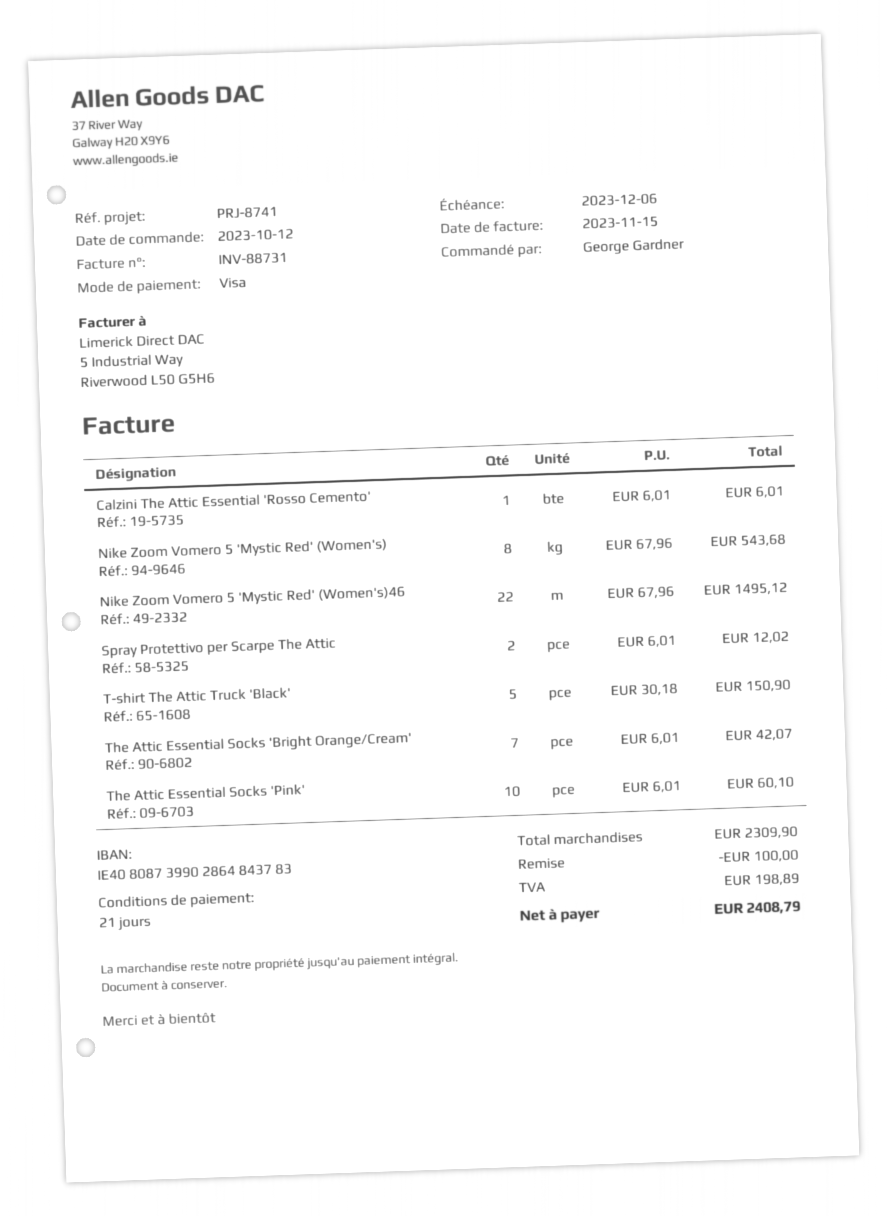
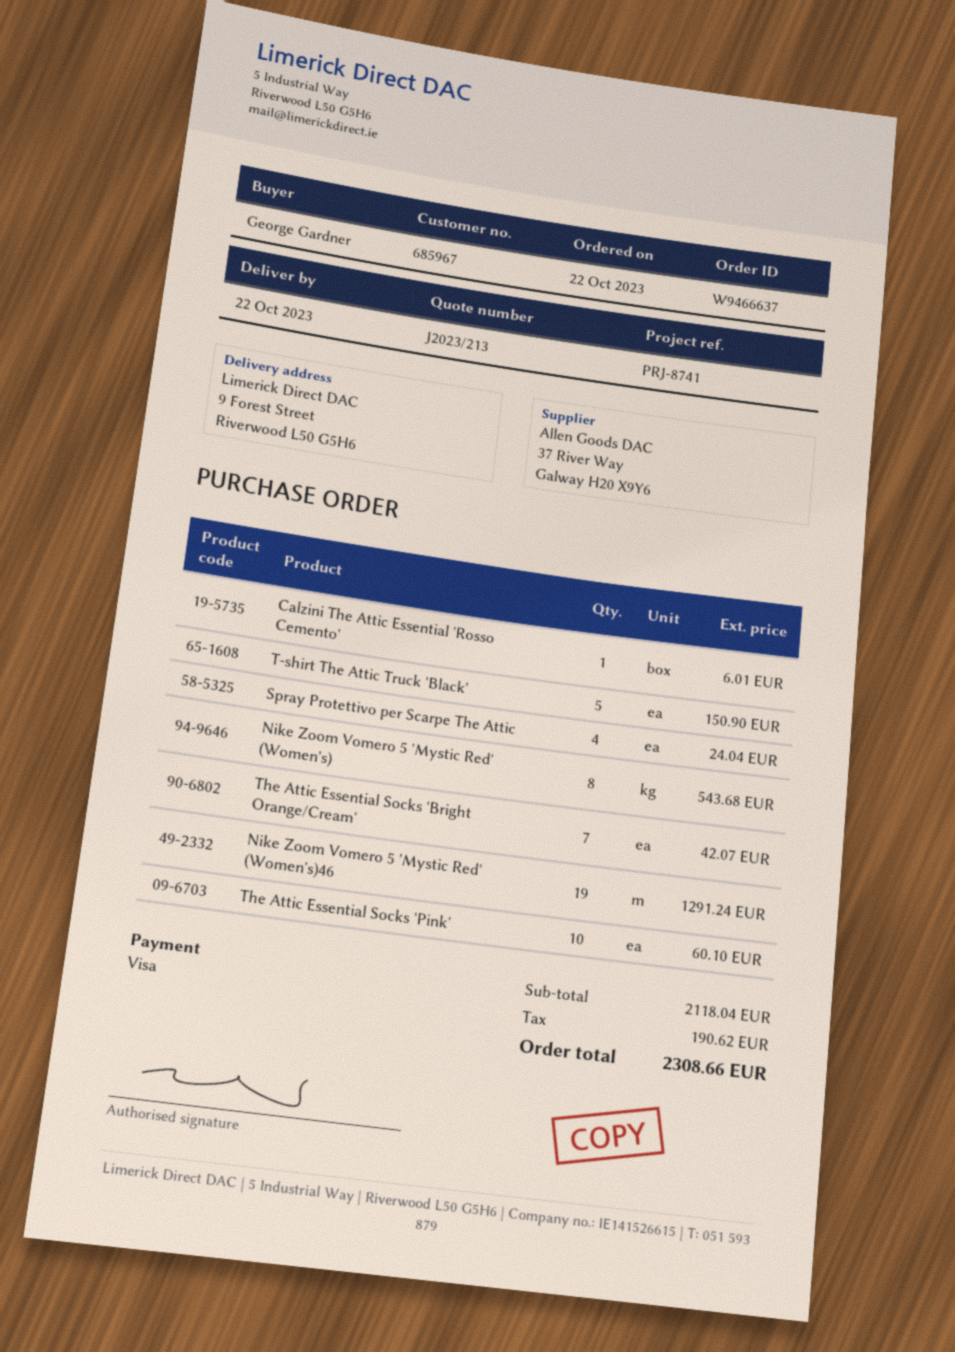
order date: 2023-10-12 -> 2023-10-22
Nike Zoom Vomero 5 'Mystic Red' (Women's)46: 22 for 1495.12 -> 19 for 1291.24
Spray Protettivo per Scarpe The Attic: 2 for 12.02 -> 4 for 24.04
subtotal: 2309.90 -> 2118.04
discount: 100.00 -> none
tax: 198.89 -> 190.62
total: 2408.79 -> 2308.66

